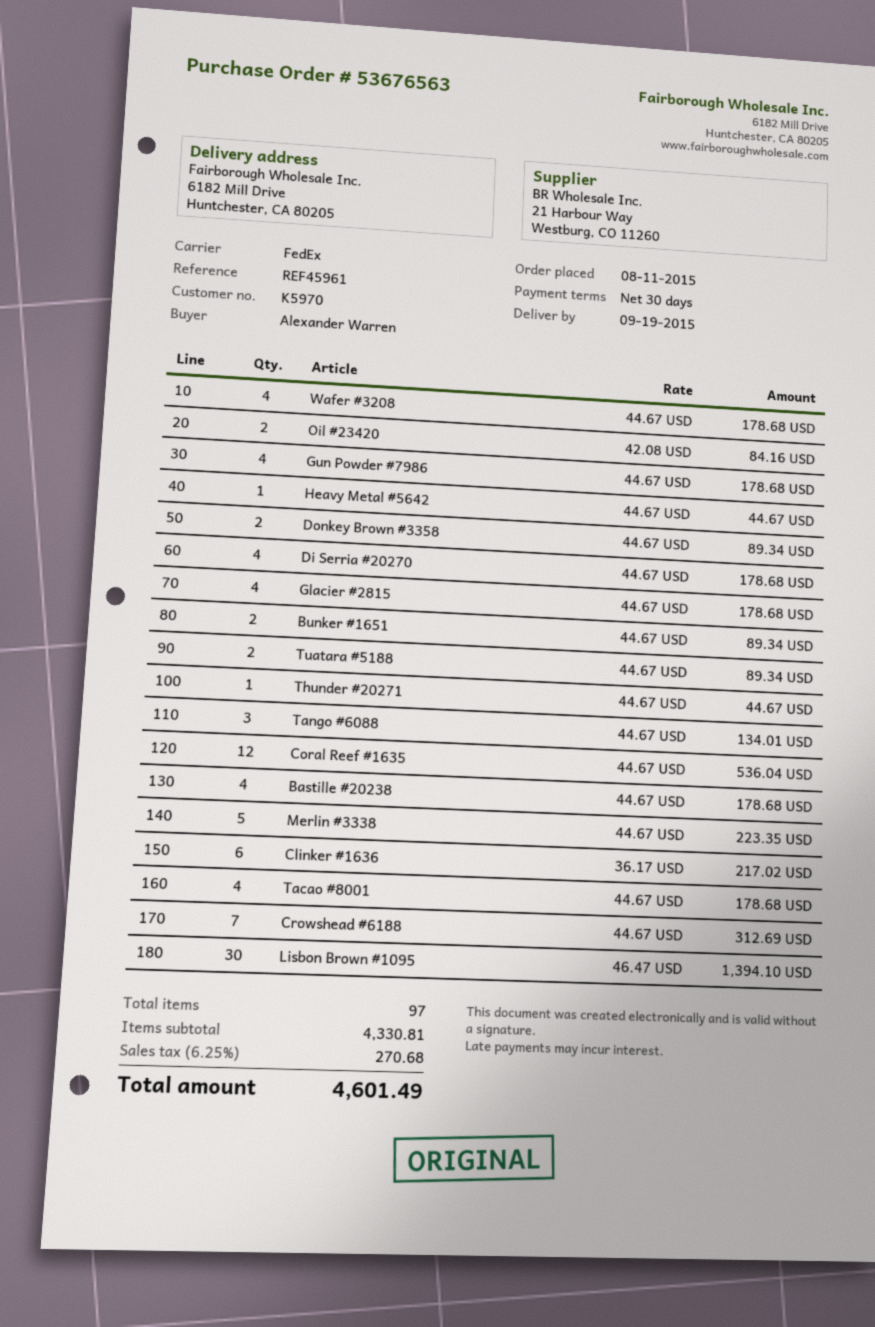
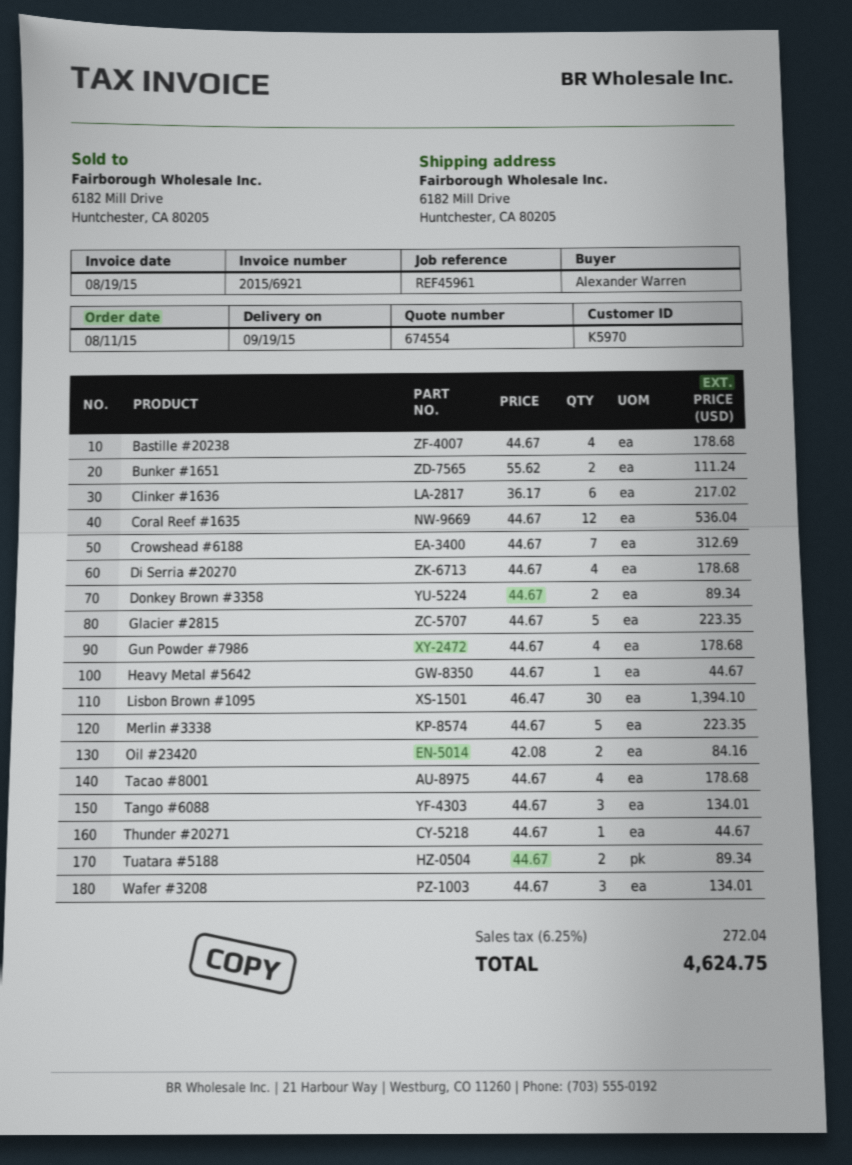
Wafer #3208: 4 x 44.67 = 178.68 -> 3 x 44.67 = 134.01
Glacier #2815: 4 x 44.67 = 178.68 -> 5 x 44.67 = 223.35
Bunker #1651: 2 x 44.67 = 89.34 -> 2 x 55.62 = 111.24
tax: 6.25% = 270.68 -> 6.25% = 272.04
total: 4601.49 -> 4624.75

